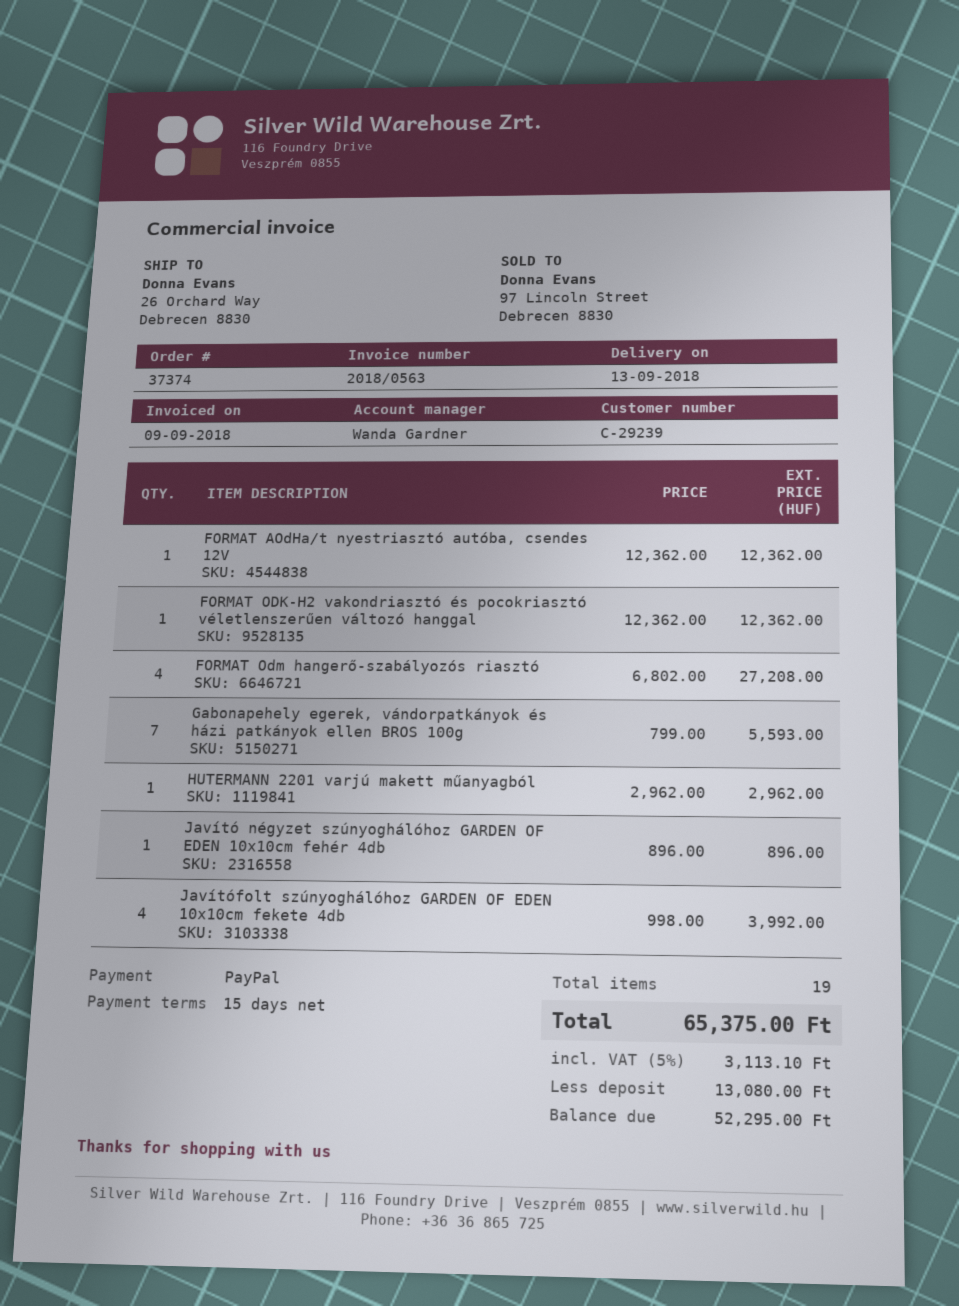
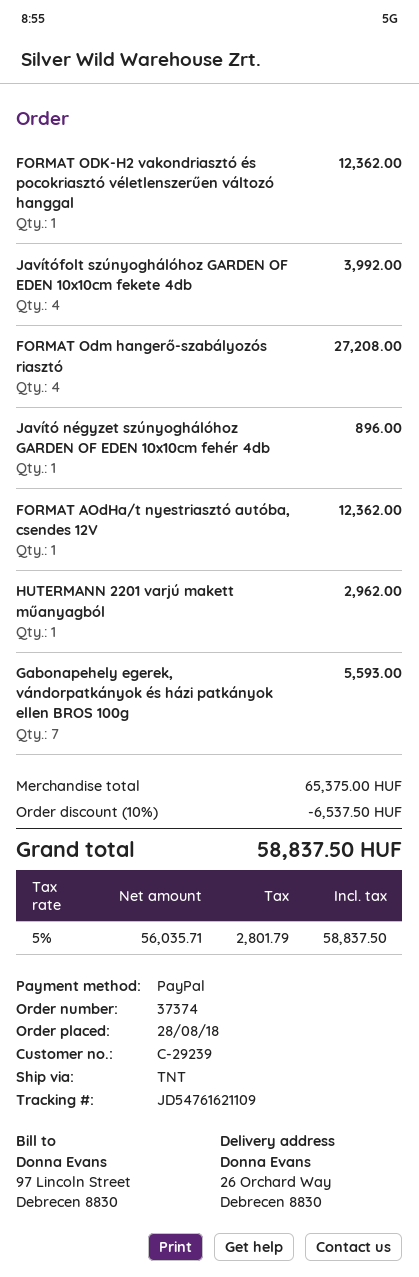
discount: none -> 10% = 6537.50
tax: 5% = 3113.10 -> 5% = 2801.79
total: 65375.00 -> 58837.50

